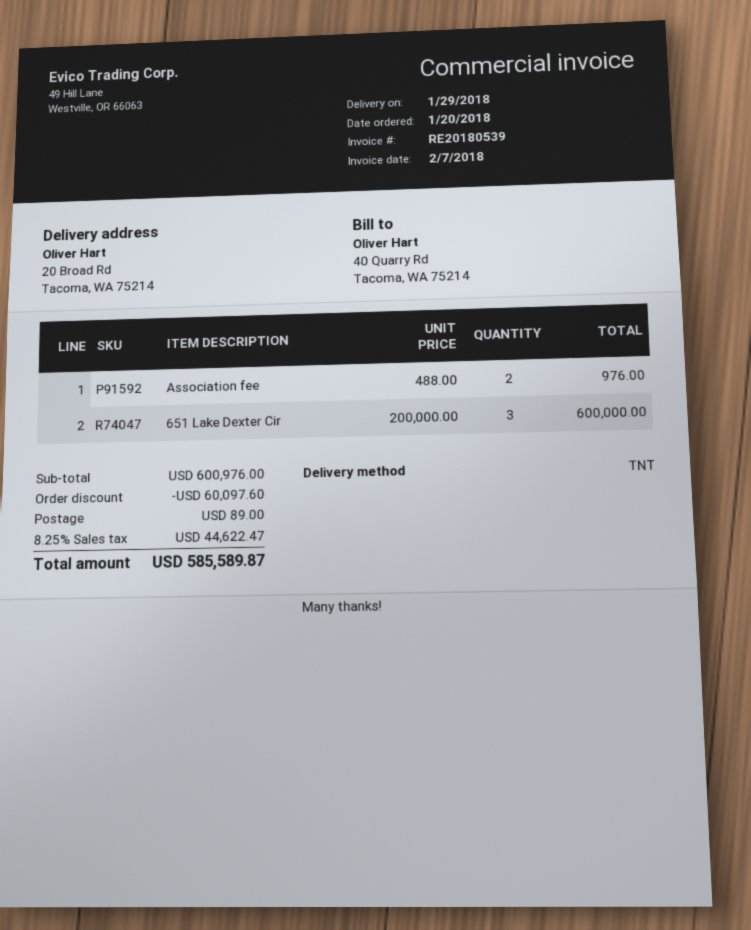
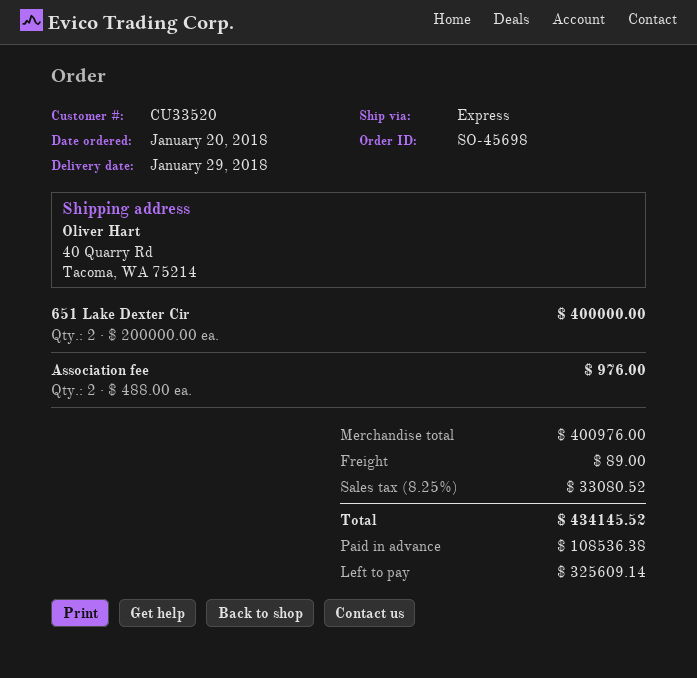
shipping method: TNT -> express
ship to: 20 Broad Rd, Tacoma, WA 75214 -> 40 Quarry Rd, Tacoma, WA 75214
651 Lake Dexter Cir: 3 x 200000.00 = 600000.00 -> 2 x 200000.00 = 400000.00
subtotal: 600976.00 -> 400976.00
discount: 60097.60 -> none
tax: 8.25% = 44622.47 -> 8.25% = 33080.52
total: 585589.87 -> 434145.52

